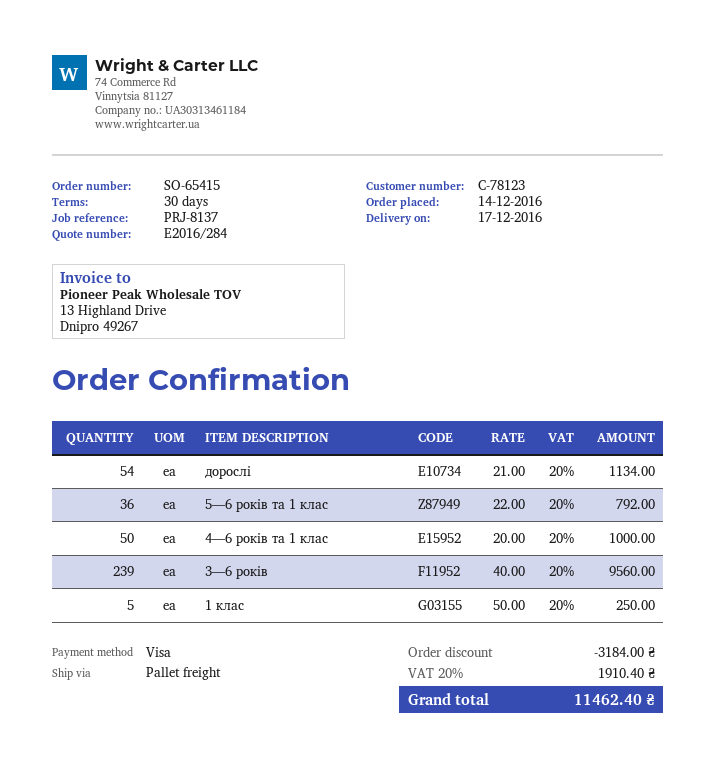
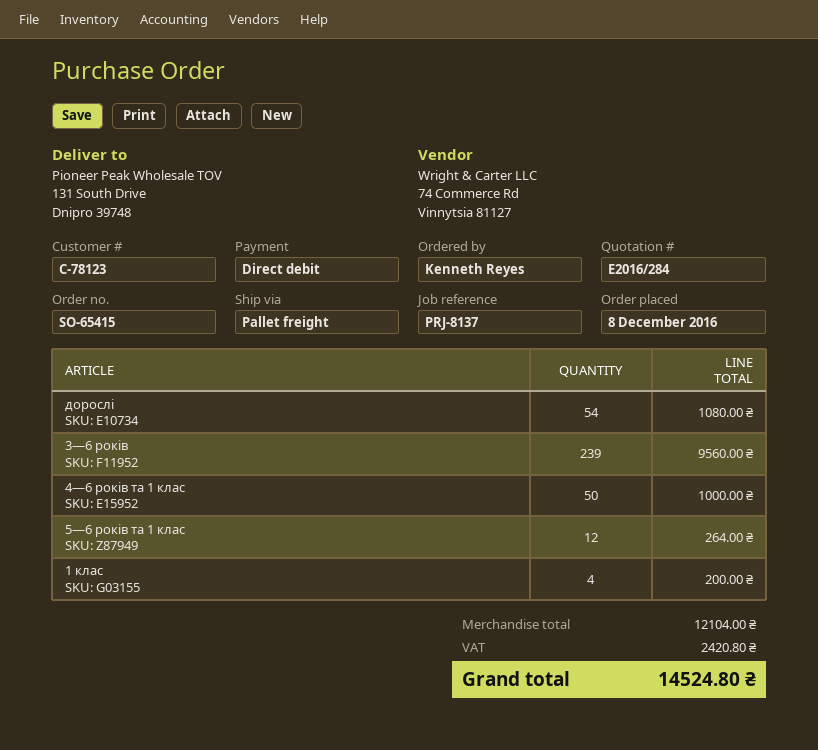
order date: 2016-12-14 -> 2016-12-08
payment method: Visa -> direct debit
дорослі: 54 for 1134.00 -> 54 for 1080.00
5—6 років та 1 клас: 36 for 792.00 -> 12 for 264.00
1 клас: 5 for 250.00 -> 4 for 200.00
discount: 3184.00 -> none
tax: 1910.40 -> 2420.80
total: 11462.40 -> 14524.80

